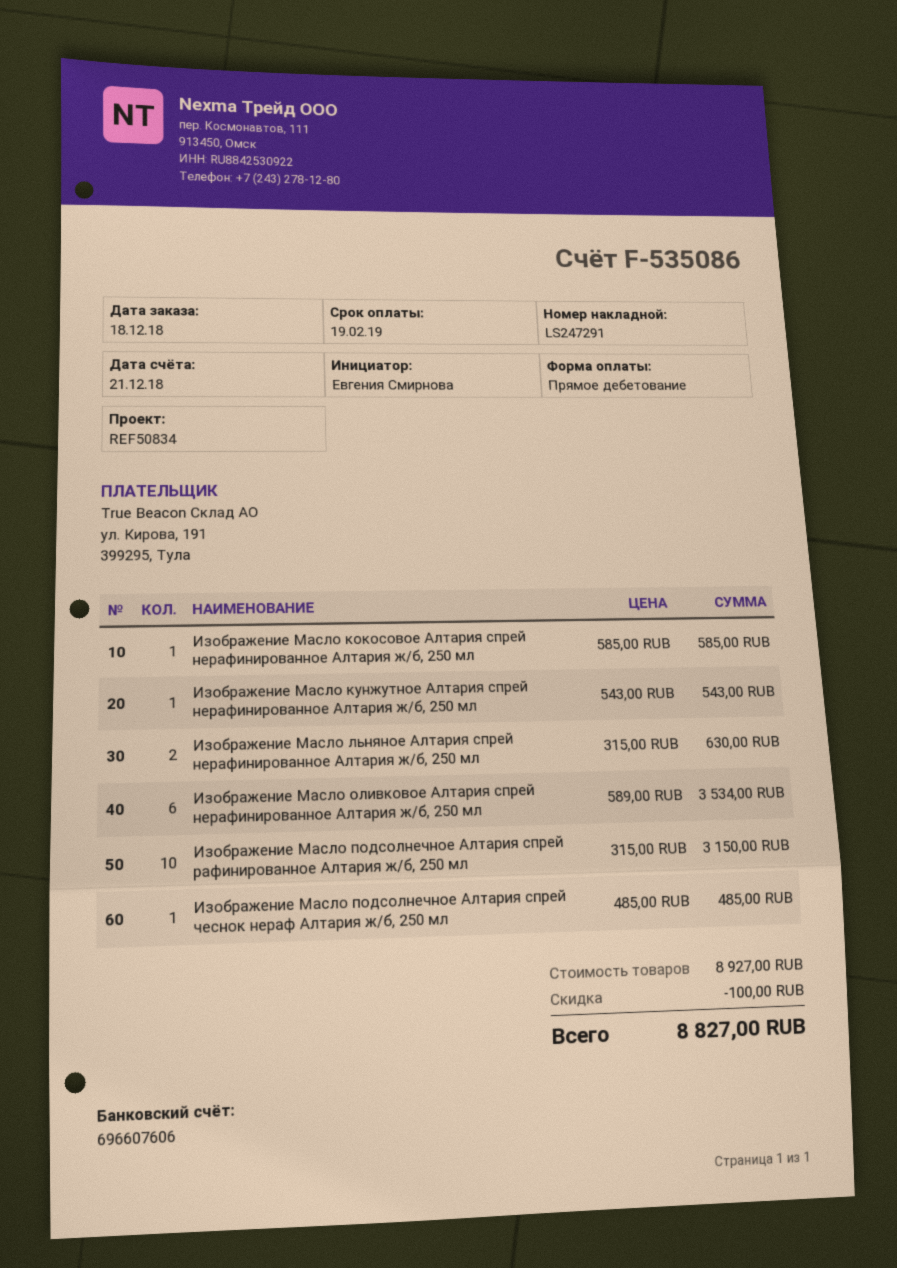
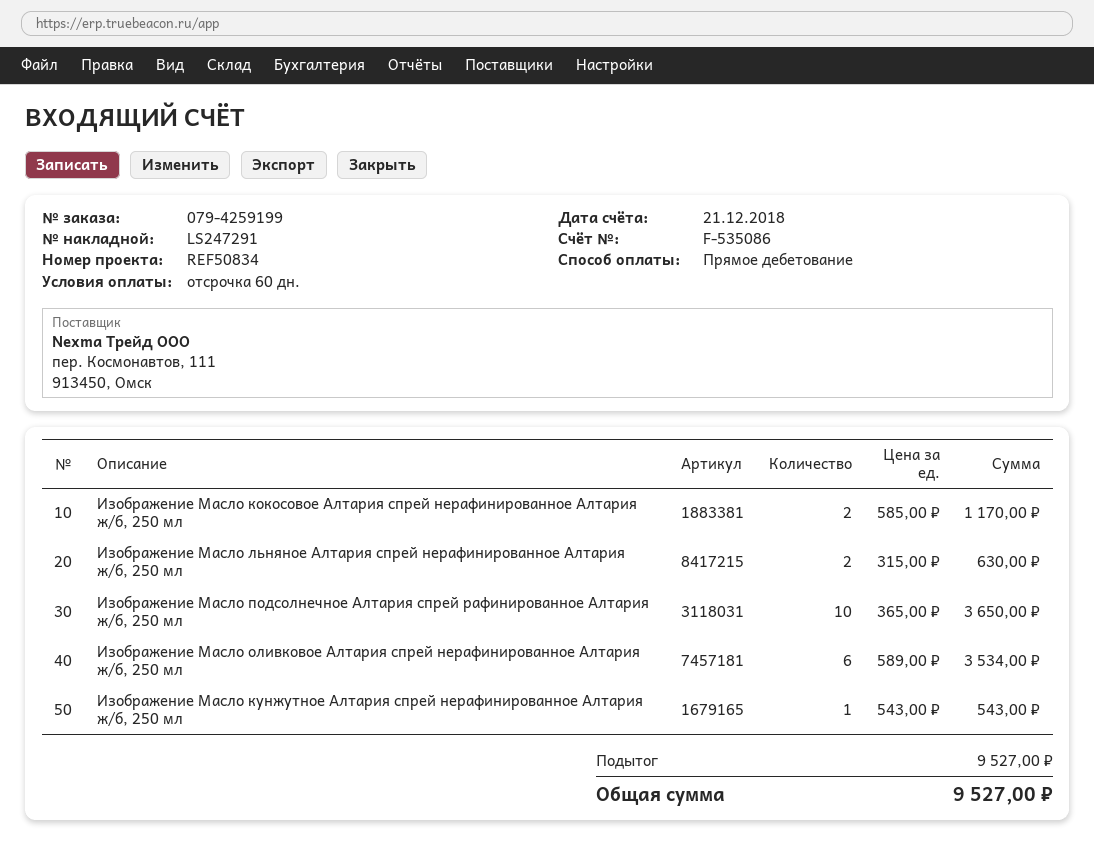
Изображение Масло кокосовое Алтария спрей нерафинированное Алтария ж/б, 250 мл: 1 x 585.00 = 585.00 -> 2 x 585.00 = 1170.00
Изображение Масло подсолнечное Алтария спрей рафинированное Алтария ж/б, 250 мл: 10 x 315.00 = 3150.00 -> 10 x 365.00 = 3650.00
Изображение Масло подсолнечное Алтария спрей чеснок нераф Алтария ж/б, 250 мл: 1 x 485.00 = 485.00 -> none
subtotal: 8927.00 -> 9527.00
discount: 100.00 -> none
total: 8827.00 -> 9527.00

